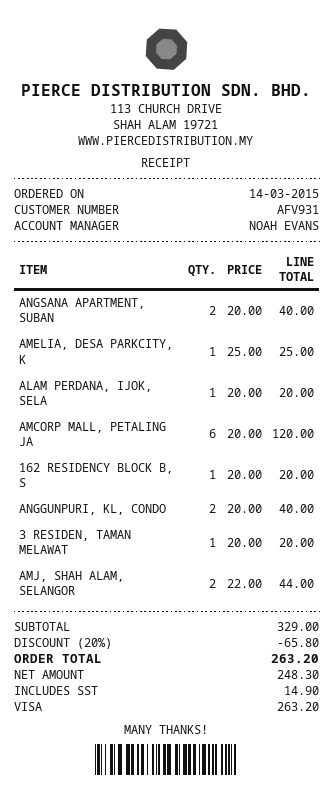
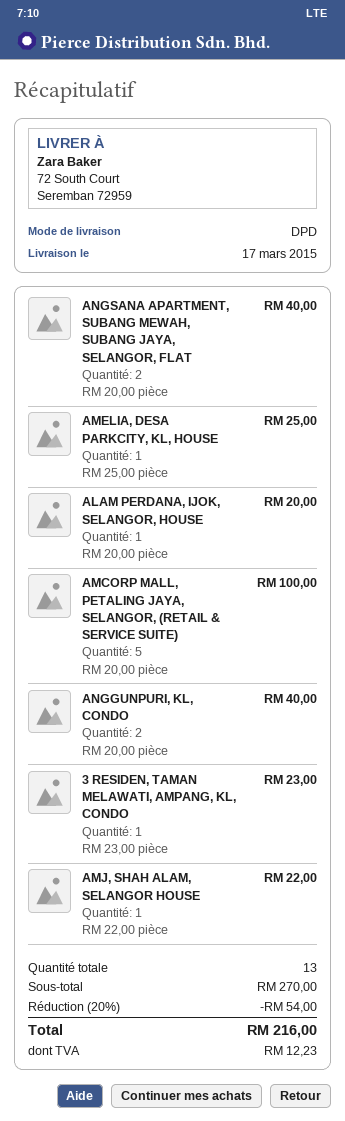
AMCORP MALL, PETALING JA: 6 x 20.00 = 120.00 -> 5 x 20.00 = 100.00
162 RESIDENCY BLOCK B, S: 1 x 20.00 = 20.00 -> none
3 RESIDEN, TAMAN MELAWAT: 1 x 20.00 = 20.00 -> 1 x 23.00 = 23.00
AMJ, SHAH ALAM, SELANGOR: 2 x 22.00 = 44.00 -> 1 x 22.00 = 22.00
subtotal: 329.00 -> 270.00
discount: 20% = 65.80 -> 20% = 54.00
tax: 14.90 -> 12.23
total: 263.20 -> 216.00

